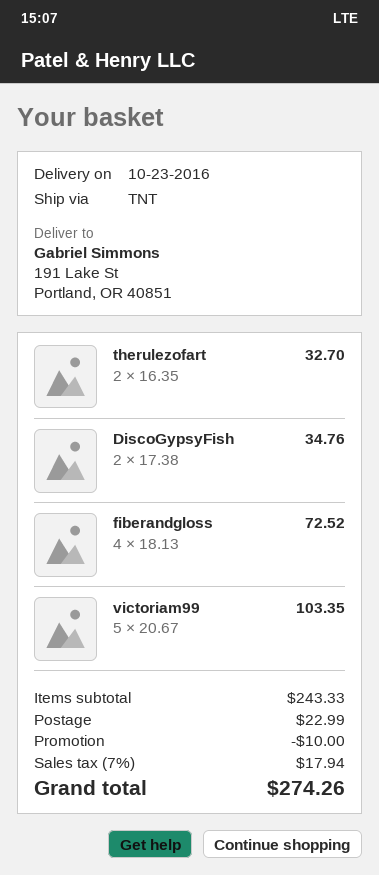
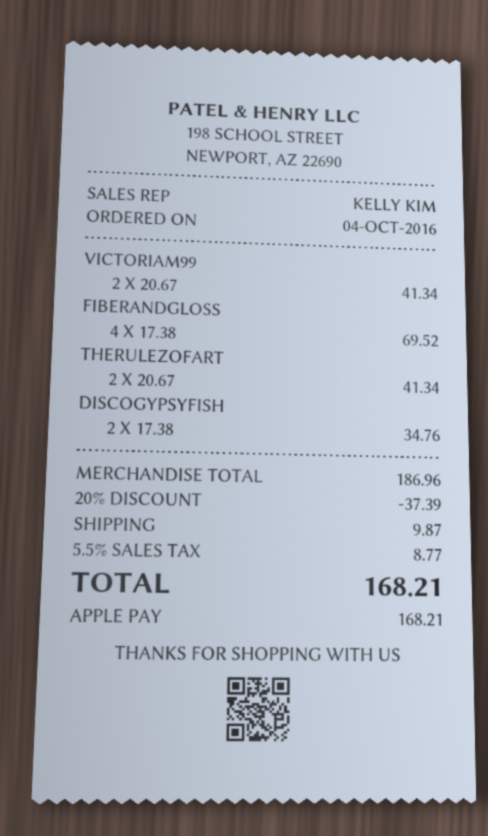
therulezofart: 2 x 16.35 = 32.70 -> 2 x 20.67 = 41.34
fiberandgloss: 4 x 18.13 = 72.52 -> 4 x 17.38 = 69.52
victoriam99: 5 x 20.67 = 103.35 -> 2 x 20.67 = 41.34
subtotal: 243.33 -> 186.96
discount: 10.00 -> 37.39
shipping: 22.99 -> 9.87
tax: 7% = 17.94 -> 5.5% = 8.77
total: 274.26 -> 168.21

